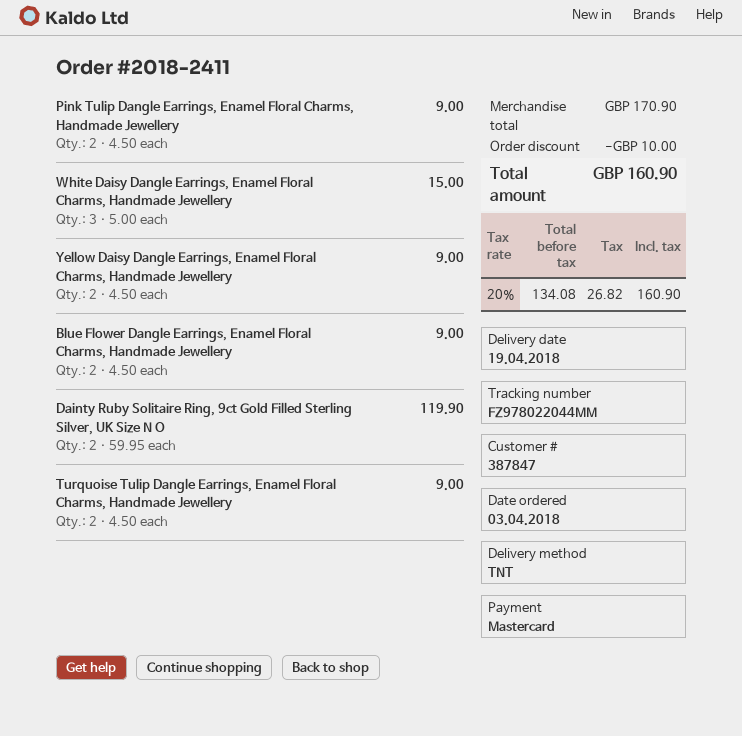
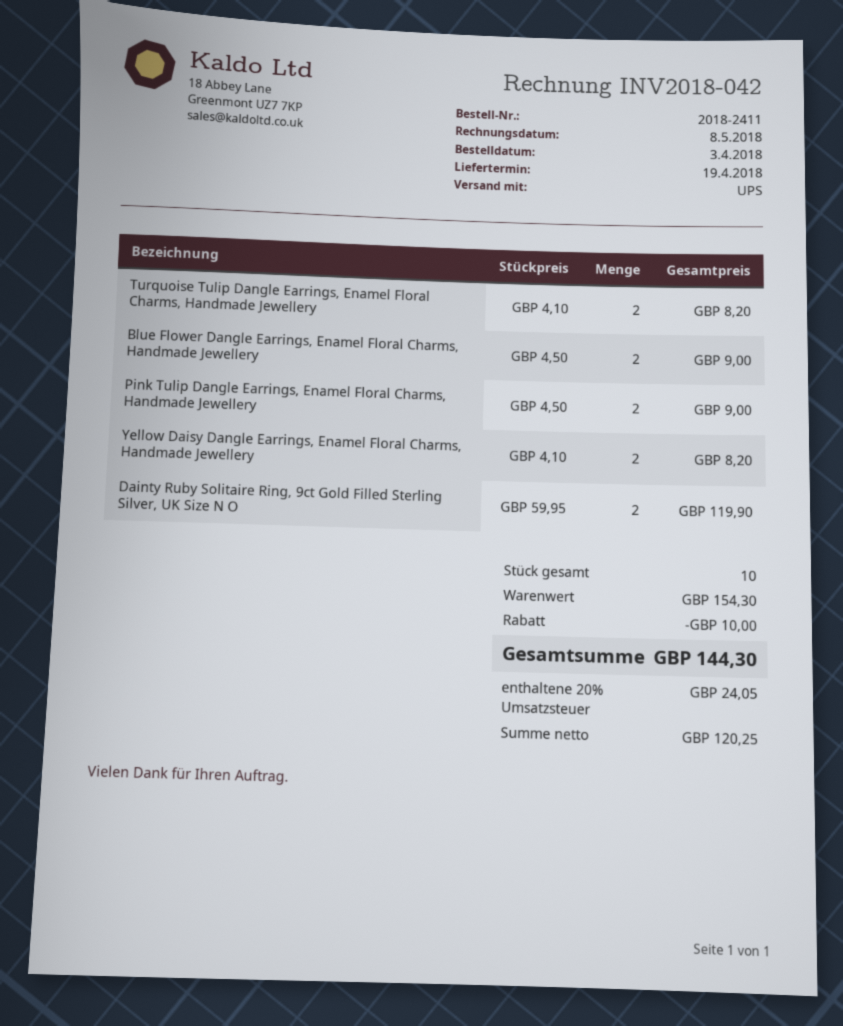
shipping method: TNT -> UPS
White Daisy Dangle Earrings, Enamel Floral Charms, Handmade Jewellery: 3 x 5.00 = 15.00 -> none
Yellow Daisy Dangle Earrings, Enamel Floral Charms, Handmade Jewellery: 2 x 4.50 = 9.00 -> 2 x 4.10 = 8.20
Turquoise Tulip Dangle Earrings, Enamel Floral Charms, Handmade Jewellery: 2 x 4.50 = 9.00 -> 2 x 4.10 = 8.20
subtotal: 170.90 -> 154.30
net: 134.08 -> 120.25
tax: 20% = 26.82 -> 20% = 24.05
total: 160.90 -> 144.30

